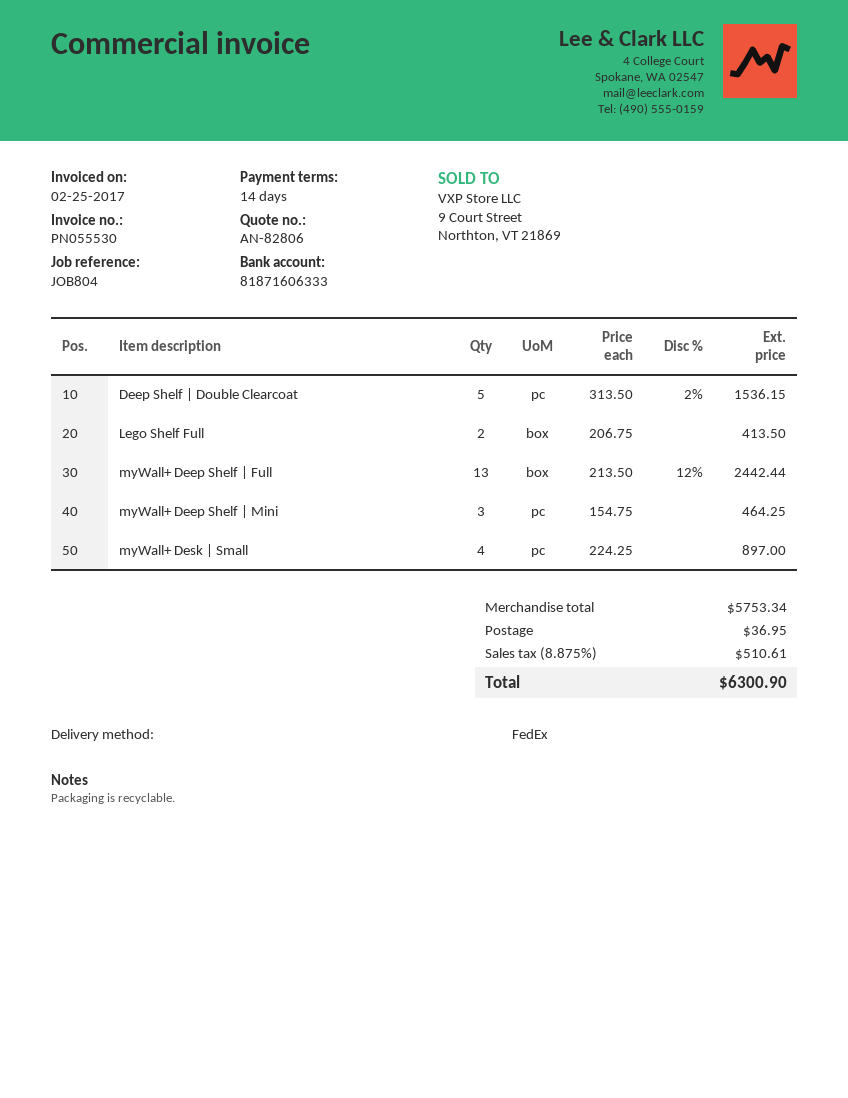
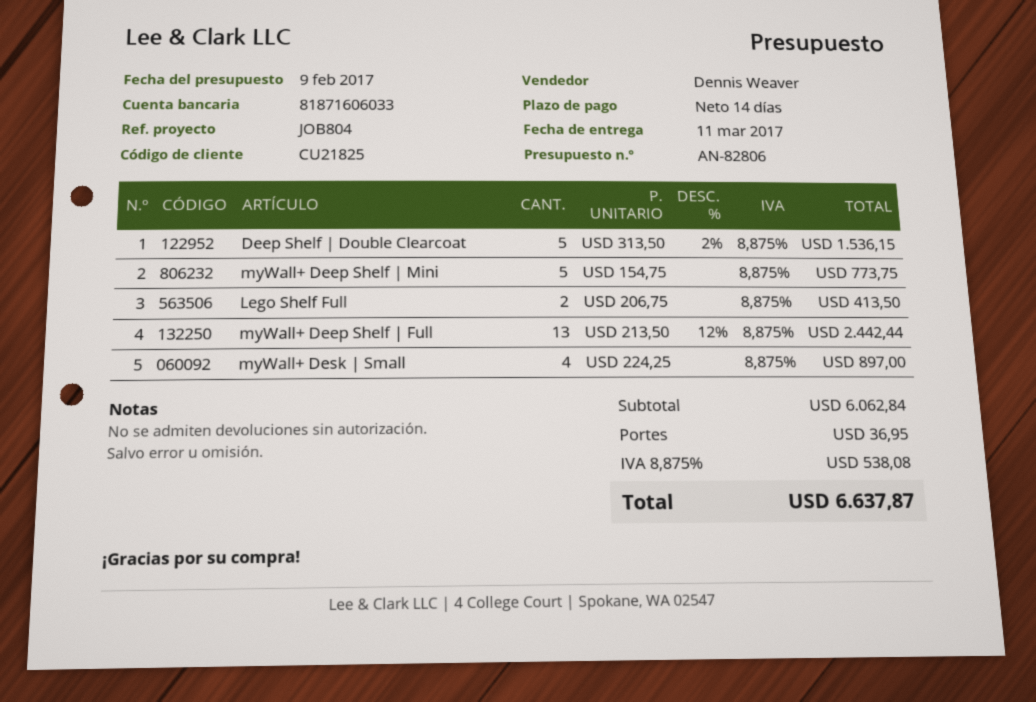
bank account: 81871606333 -> 81871606033
myWall+ Deep Shelf | Mini: 3 x 154.75 = 464.25 -> 5 x 154.75 = 773.75
subtotal: 5753.34 -> 6062.84
tax: 8.875% = 510.61 -> 8.875% = 538.08
total: 6300.90 -> 6637.87

